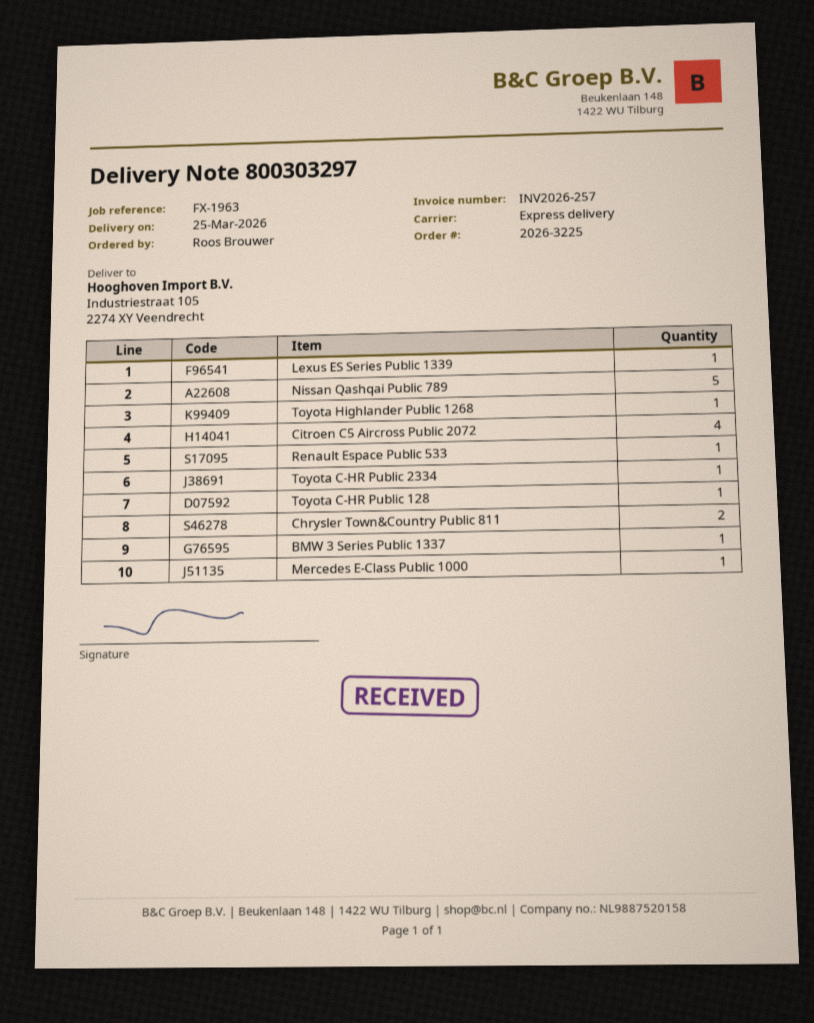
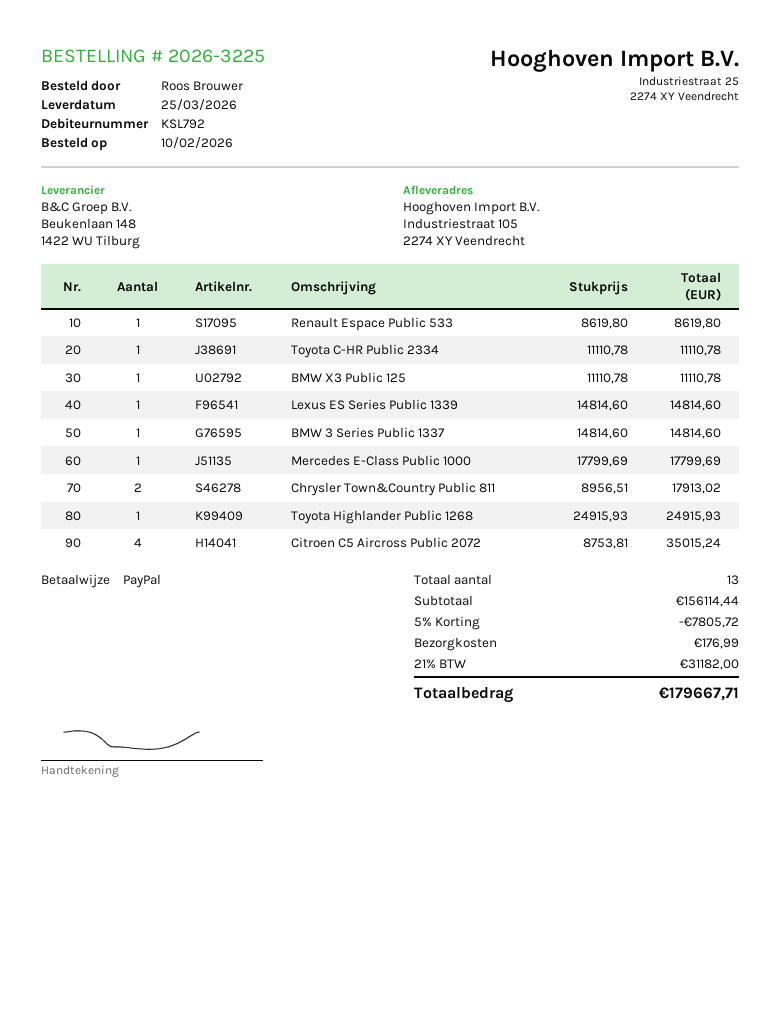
Nissan Qashqai Public 789: 5 -> none
Toyota C-HR Public 128: 1 -> none
BMW X3 Public 125: none -> 1

